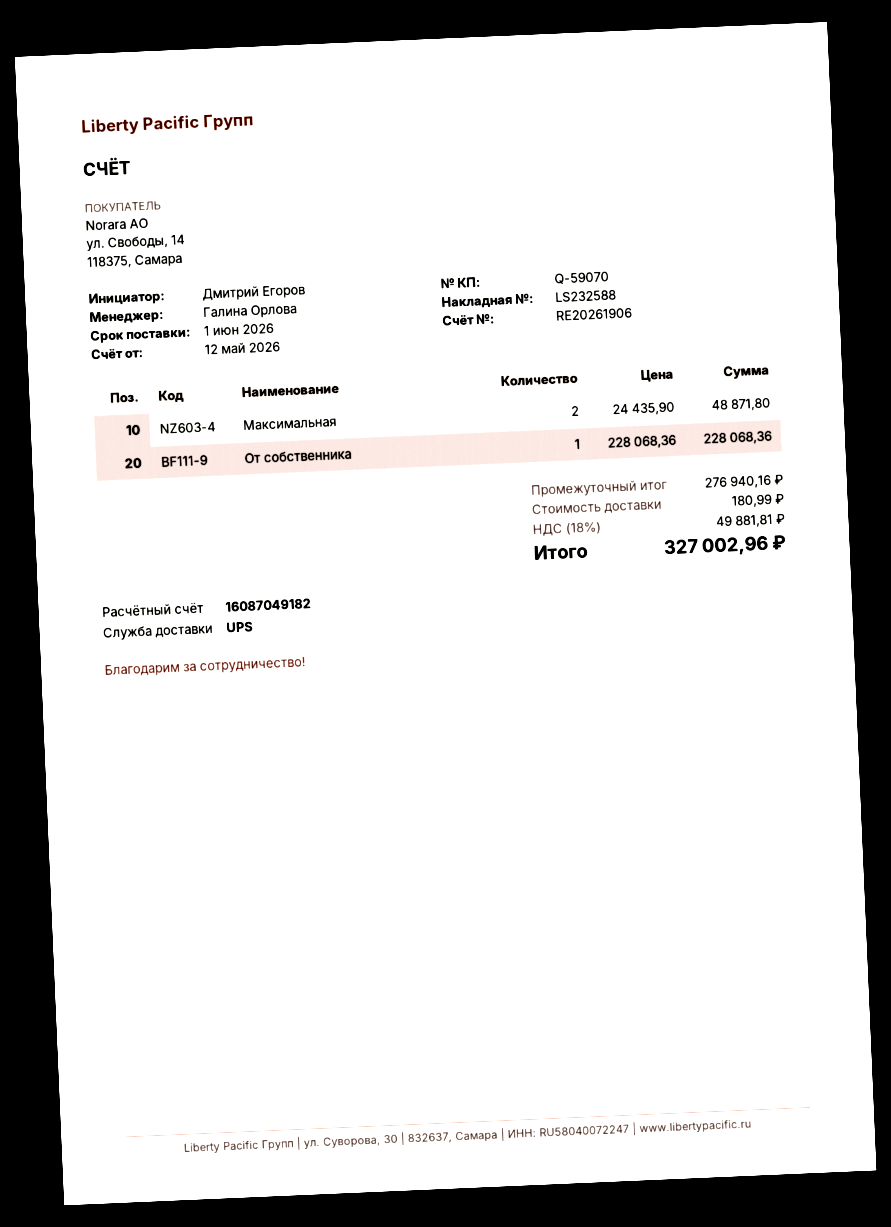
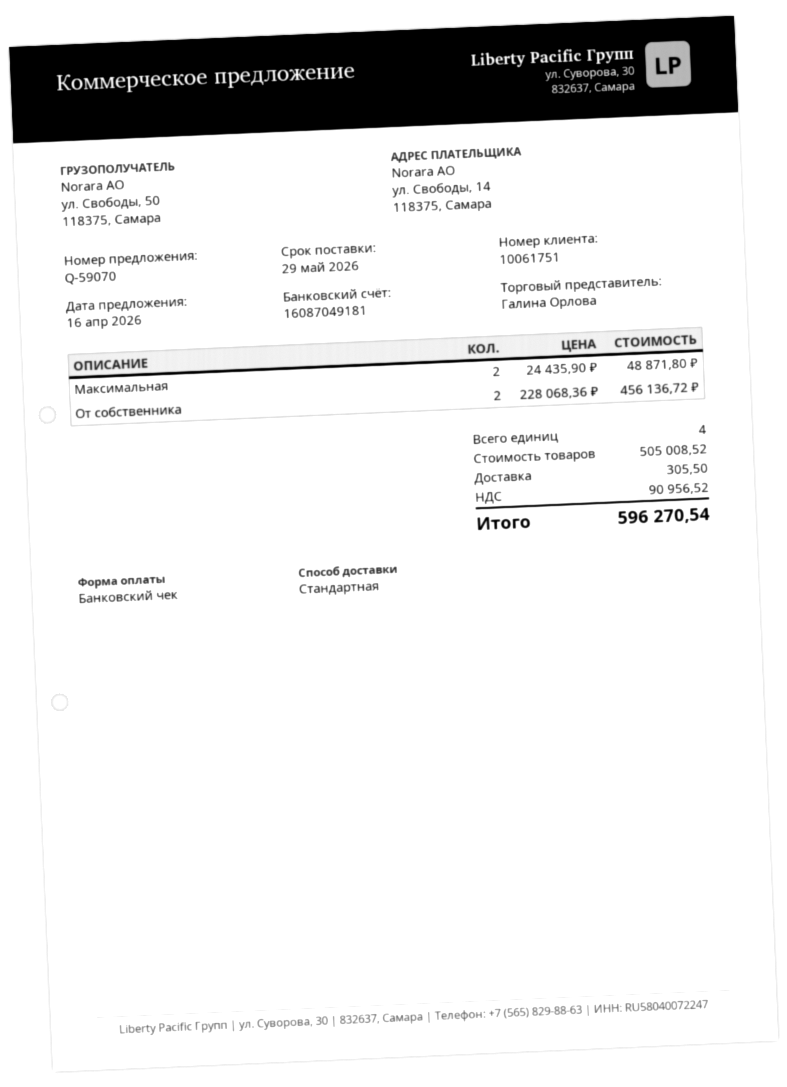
delivery date: 2026-06-01 -> 2026-05-29
bank account: 16087049182 -> 16087049181
shipping method: UPS -> standard
От собственника: 1 x 228068.36 = 228068.36 -> 2 x 228068.36 = 456136.72
subtotal: 276940.16 -> 505008.52
shipping: 180.99 -> 305.50
tax: 49881.81 -> 90956.52
total: 327002.96 -> 596270.54

